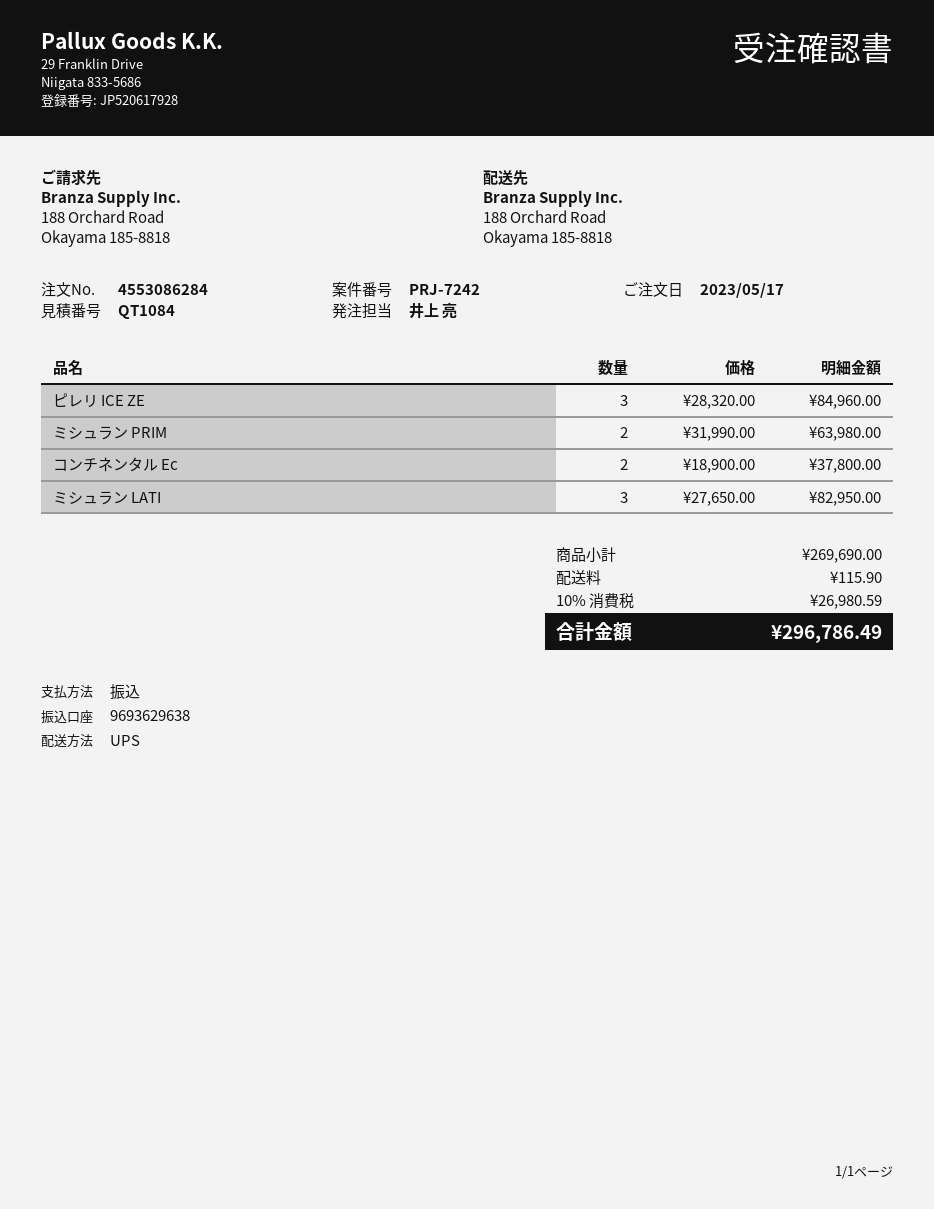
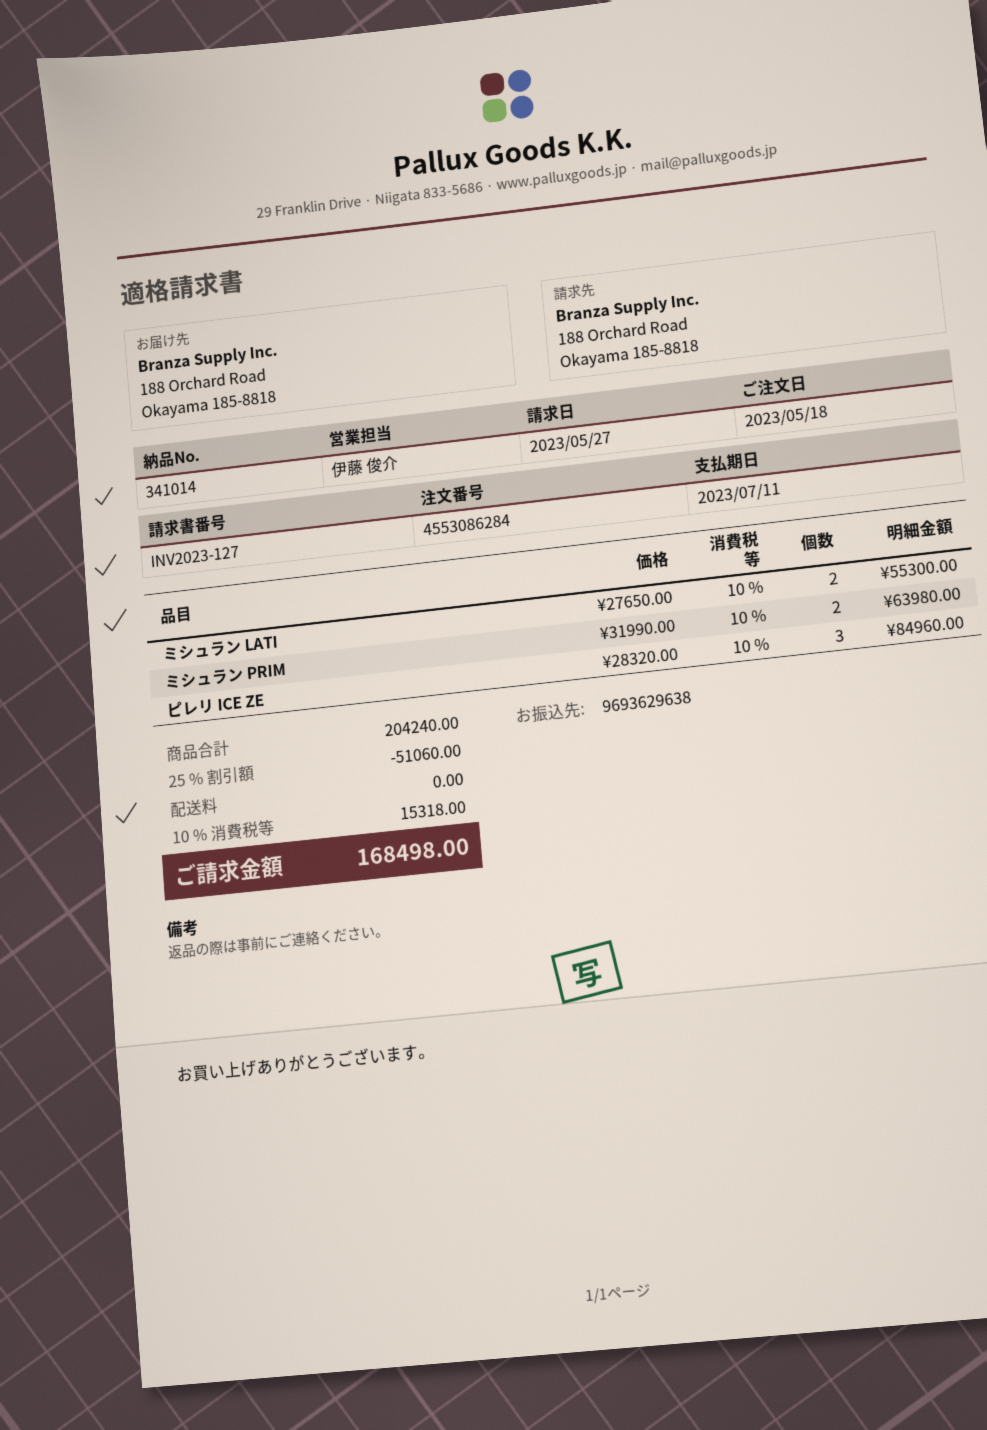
order date: 2023-05-17 -> 2023-05-18
コンチネンタル Ec: 2 x 18900.00 = 37800.00 -> none
ミシュラン LATI: 3 x 27650.00 = 82950.00 -> 2 x 27650.00 = 55300.00
subtotal: 269690.00 -> 204240.00
discount: none -> 25% = 51060.00
shipping: 115.90 -> 0.00
tax: 10% = 26980.59 -> 10% = 15318.00
total: 296786.49 -> 168498.00

